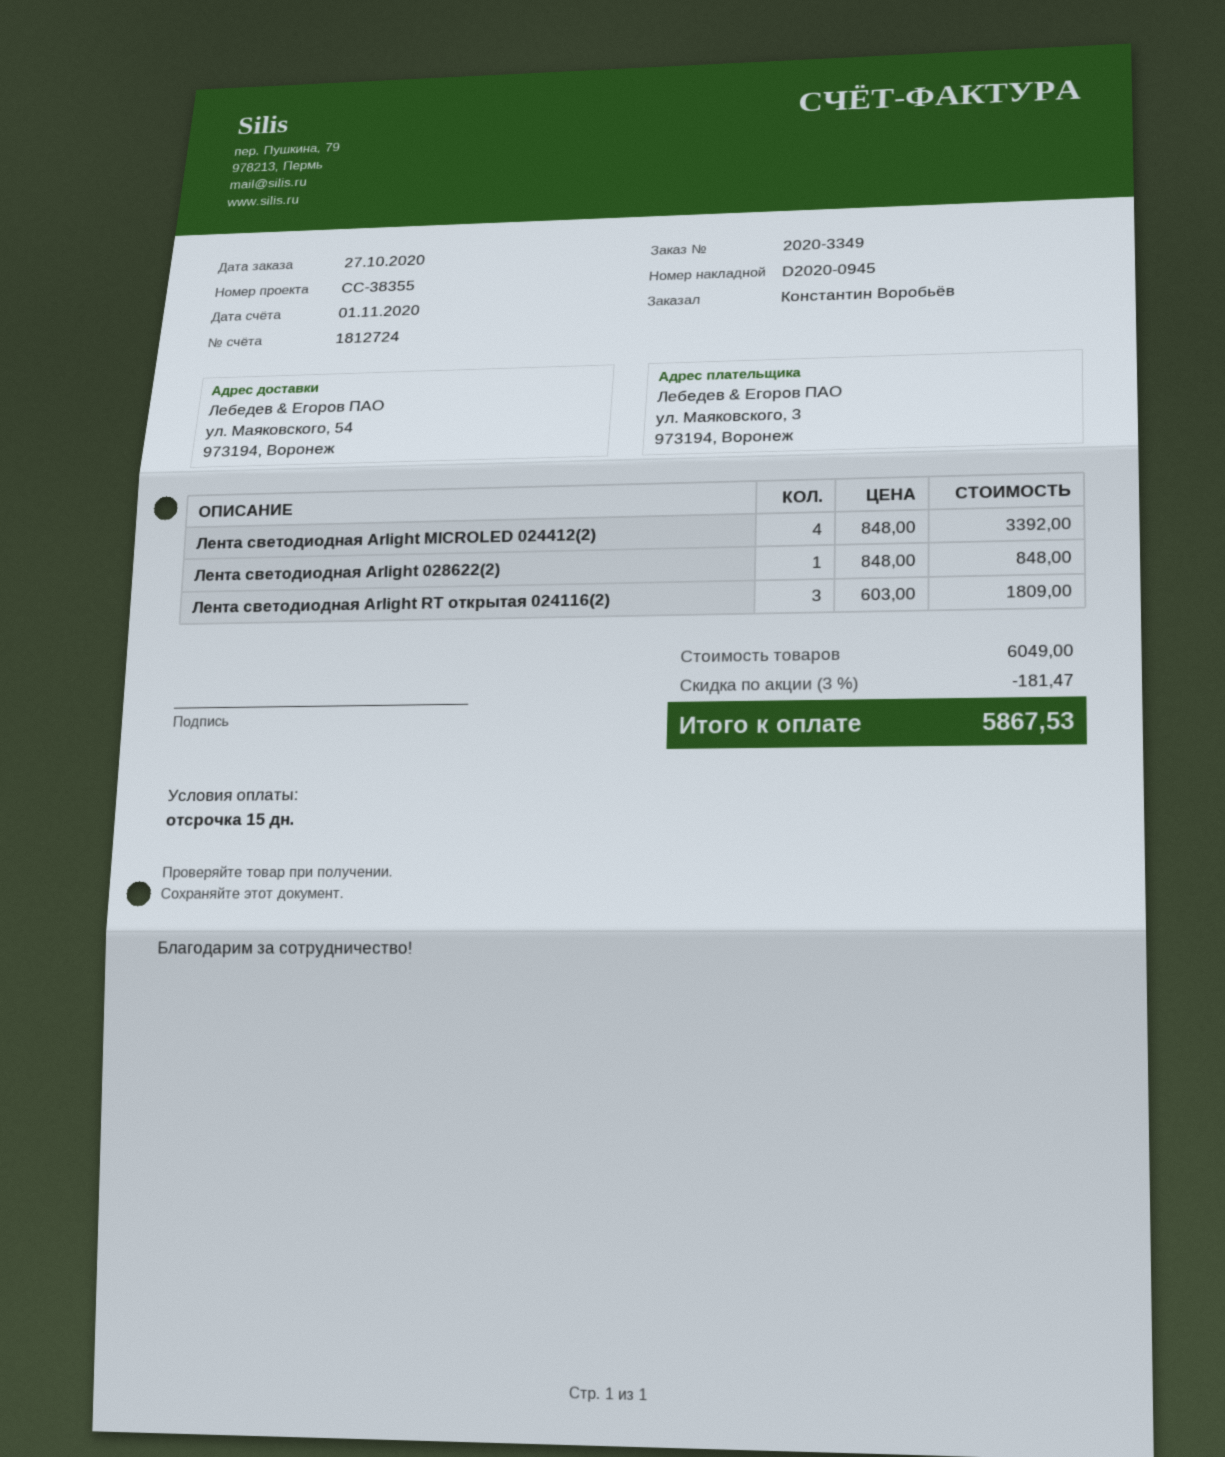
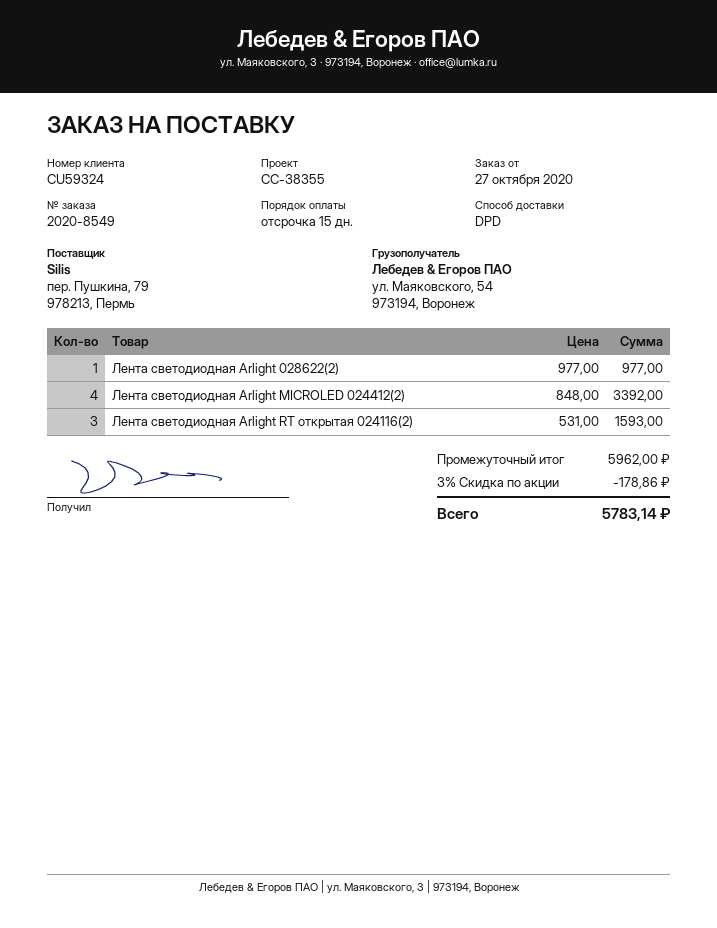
order number: 2020-3349 -> 2020-8549
Лента светодиодная Arlight 028622(2): 1 x 848.00 = 848.00 -> 1 x 977.00 = 977.00
Лента светодиодная Arlight RT открытая 024116(2): 3 x 603.00 = 1809.00 -> 3 x 531.00 = 1593.00
subtotal: 6049.00 -> 5962.00
discount: 3% = 181.47 -> 3% = 178.86
total: 5867.53 -> 5783.14

